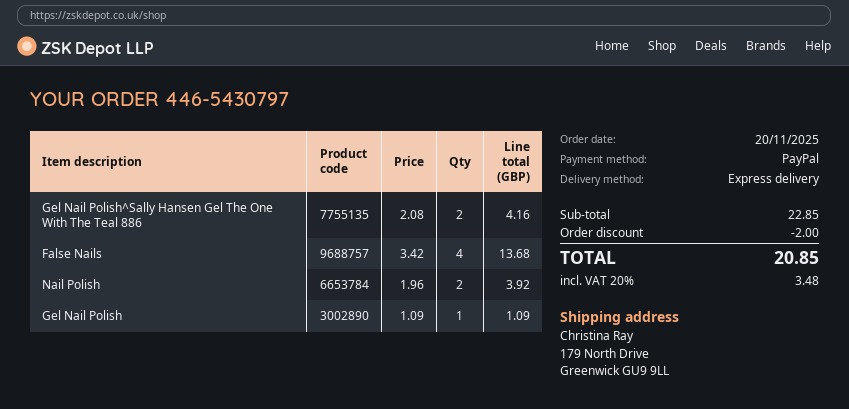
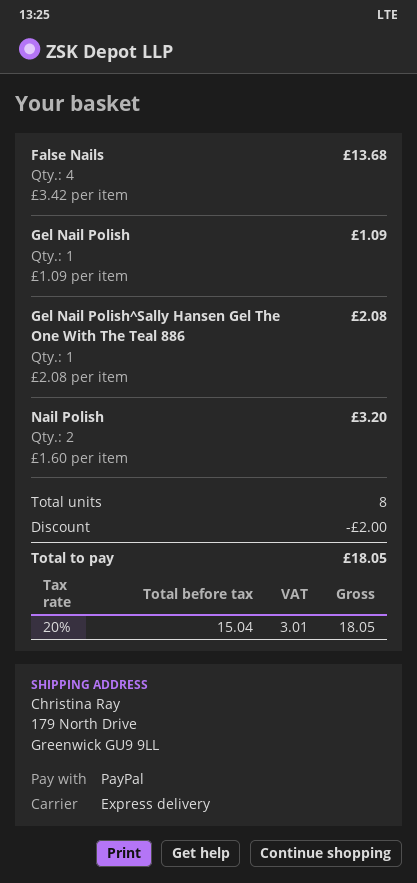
Gel Nail Polish^Sally Hansen Gel The One With The Teal 886: 2 x 2.08 = 4.16 -> 1 x 2.08 = 2.08
Nail Polish: 2 x 1.96 = 3.92 -> 2 x 1.60 = 3.20
tax: 20% = 3.48 -> 20% = 3.01
total: 20.85 -> 18.05

